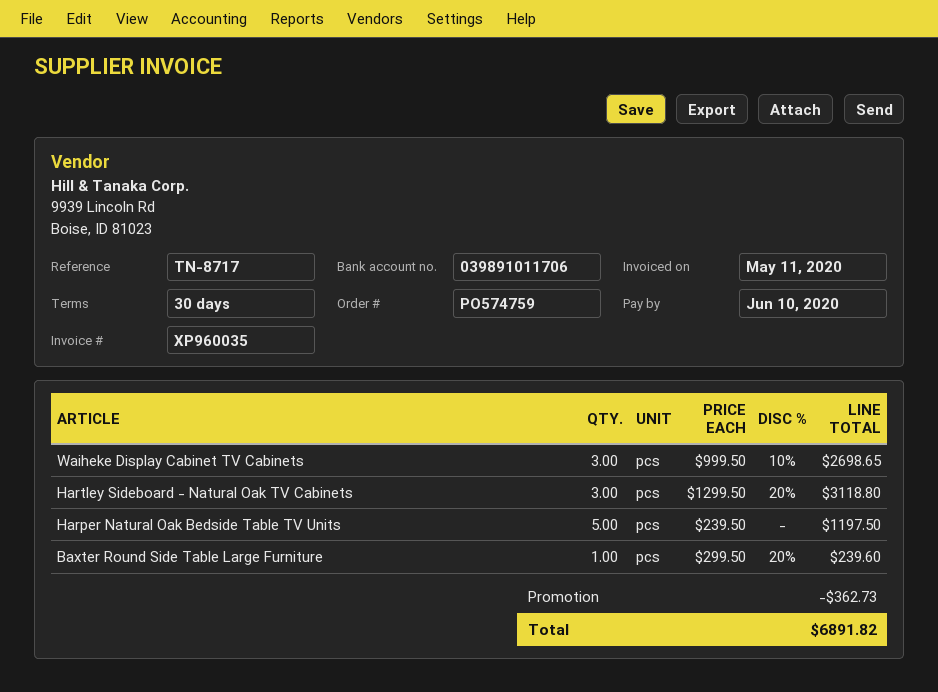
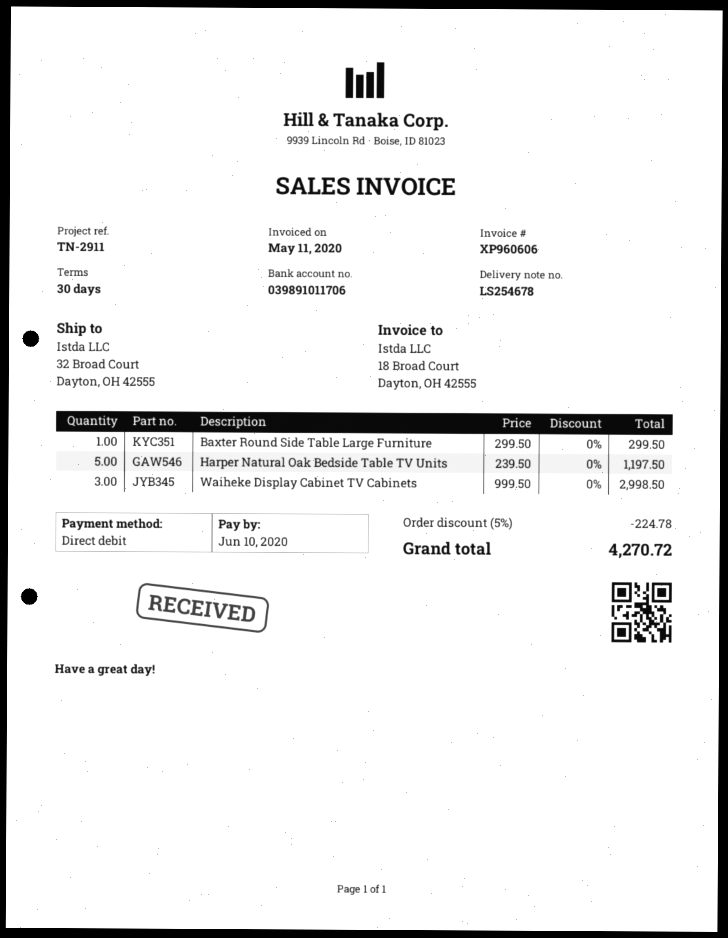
invoice number: XP960035 -> XP960606
reference: TN-8717 -> TN-2911
Waiheke Display Cabinet TV Cabinets: 3 x 999.50 - 10% = 2698.65 -> 3 x 999.50 = 2998.50
Hartley Sideboard - Natural Oak TV Cabinets: 3 x 1299.50 - 20% = 3118.80 -> none
Baxter Round Side Table Large Furniture: 1 x 299.50 - 20% = 239.60 -> 1 x 299.50 = 299.50
discount: 362.73 -> 224.78
total: 6891.82 -> 4270.72

